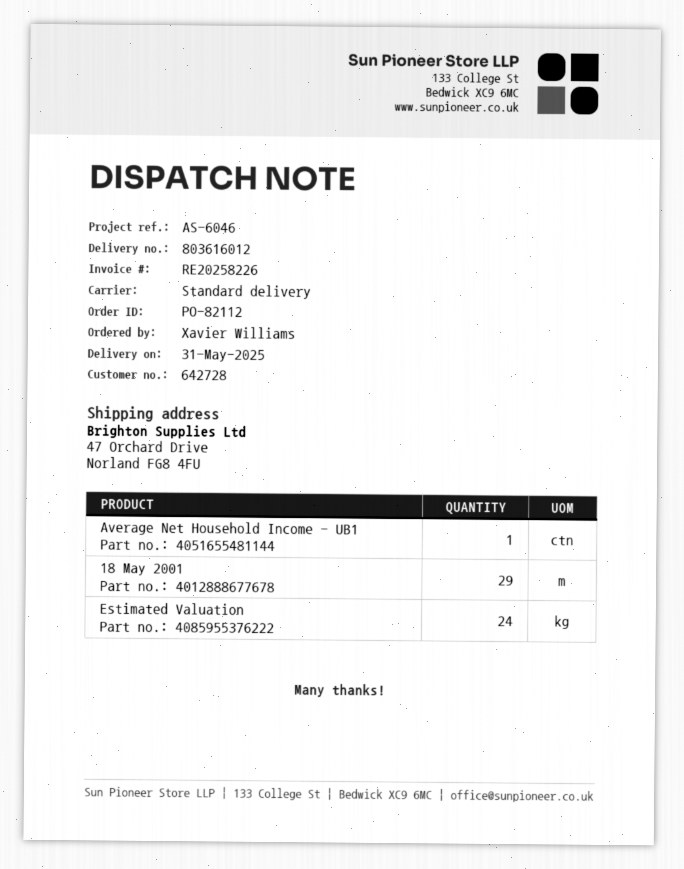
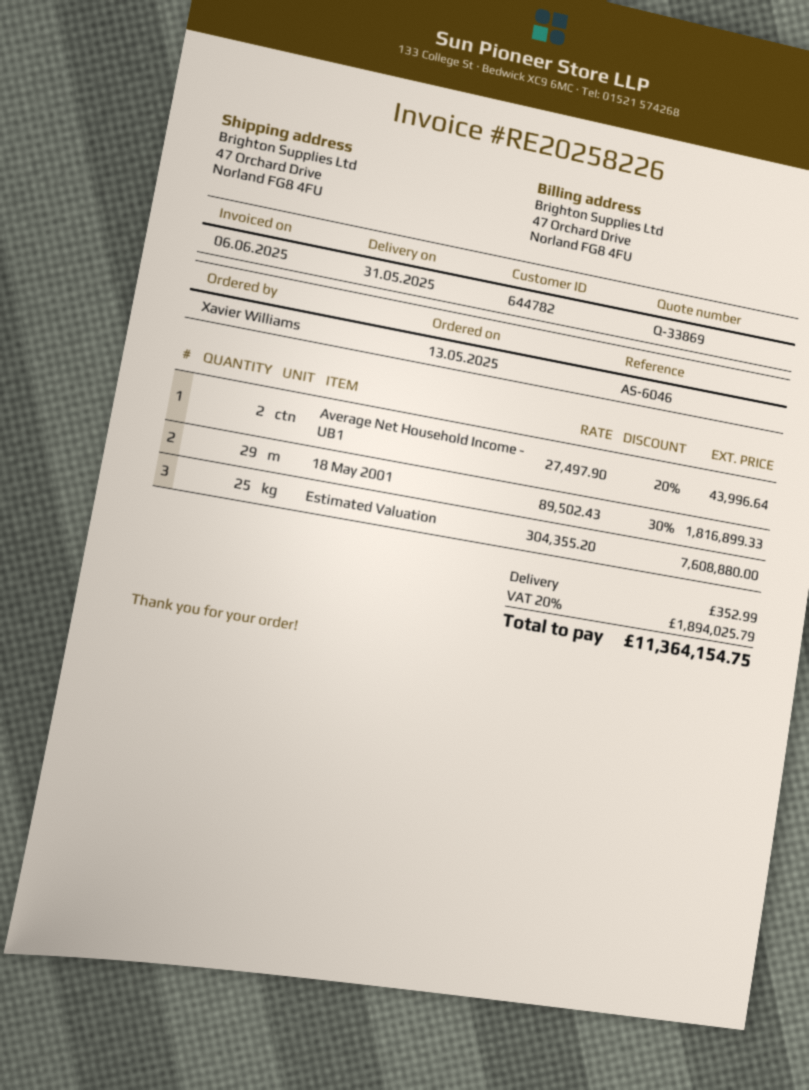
customer number: 642728 -> 644782
Average Net Household Income - UB1: 1 -> 2
Estimated Valuation: 24 -> 25

